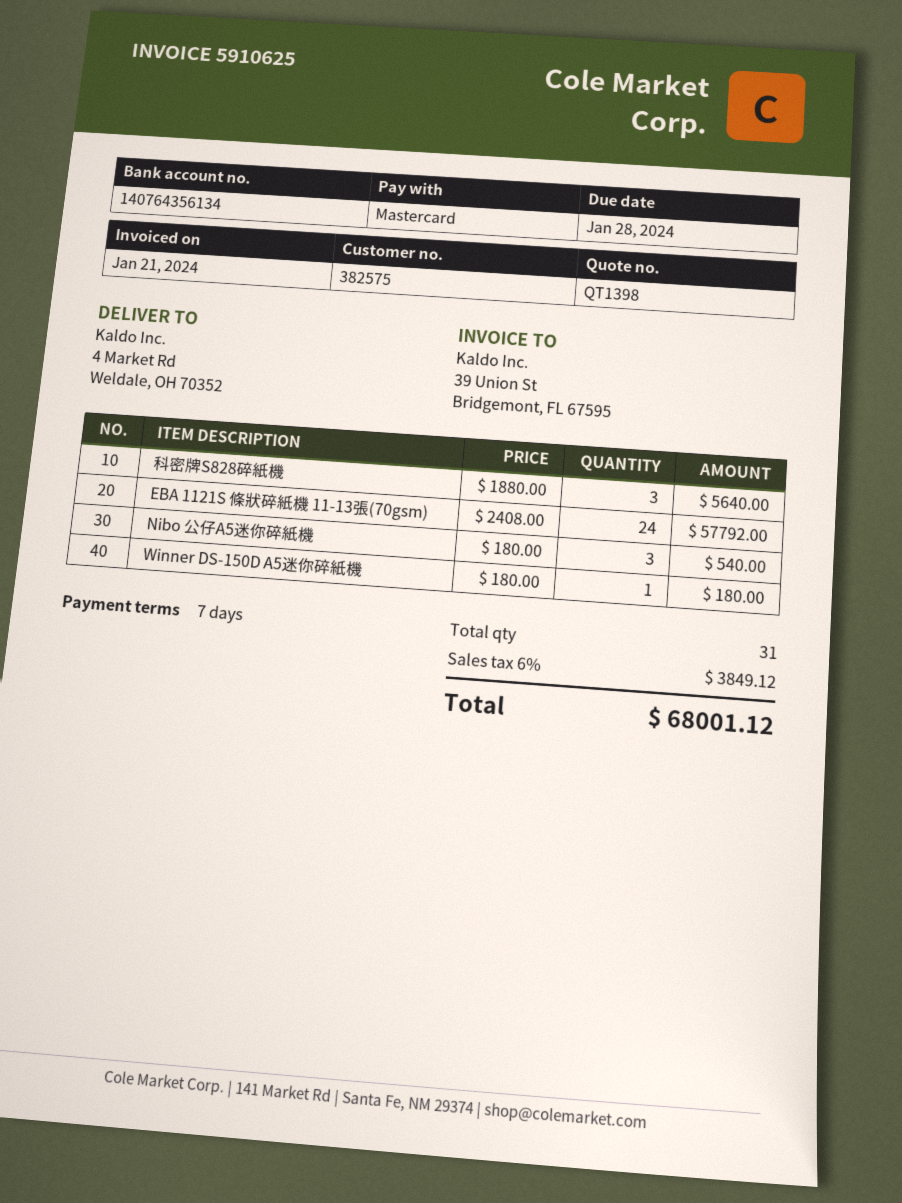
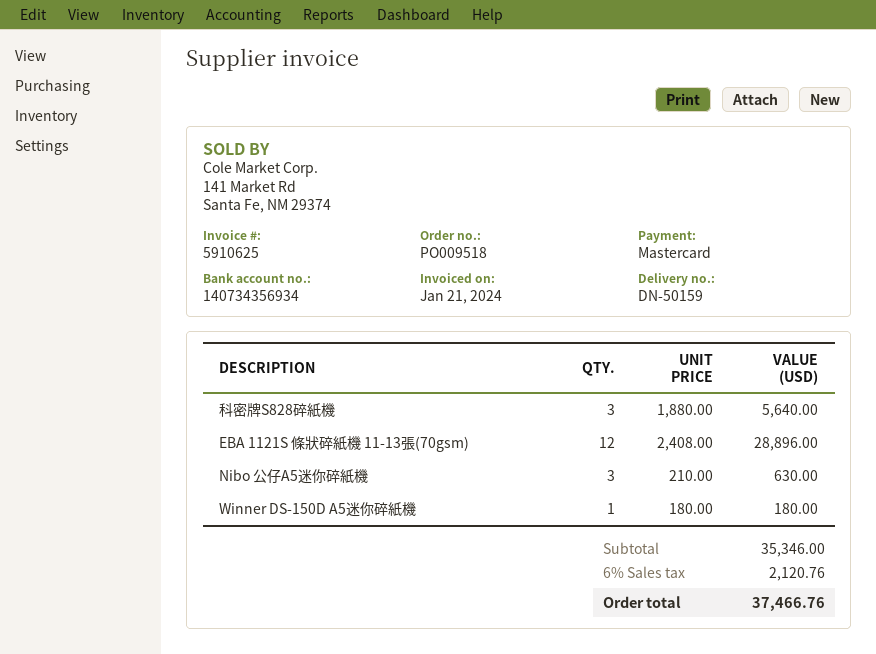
bank account: 140764356134 -> 140734356934
EBA 1121S 條狀碎紙機 11-13張(70gsm): 24 x 2408.00 = 57792.00 -> 12 x 2408.00 = 28896.00
Nibo 公仔A5迷你碎紙機: 3 x 180.00 = 540.00 -> 3 x 210.00 = 630.00
tax: 6% = 3849.12 -> 6% = 2120.76
total: 68001.12 -> 37466.76

